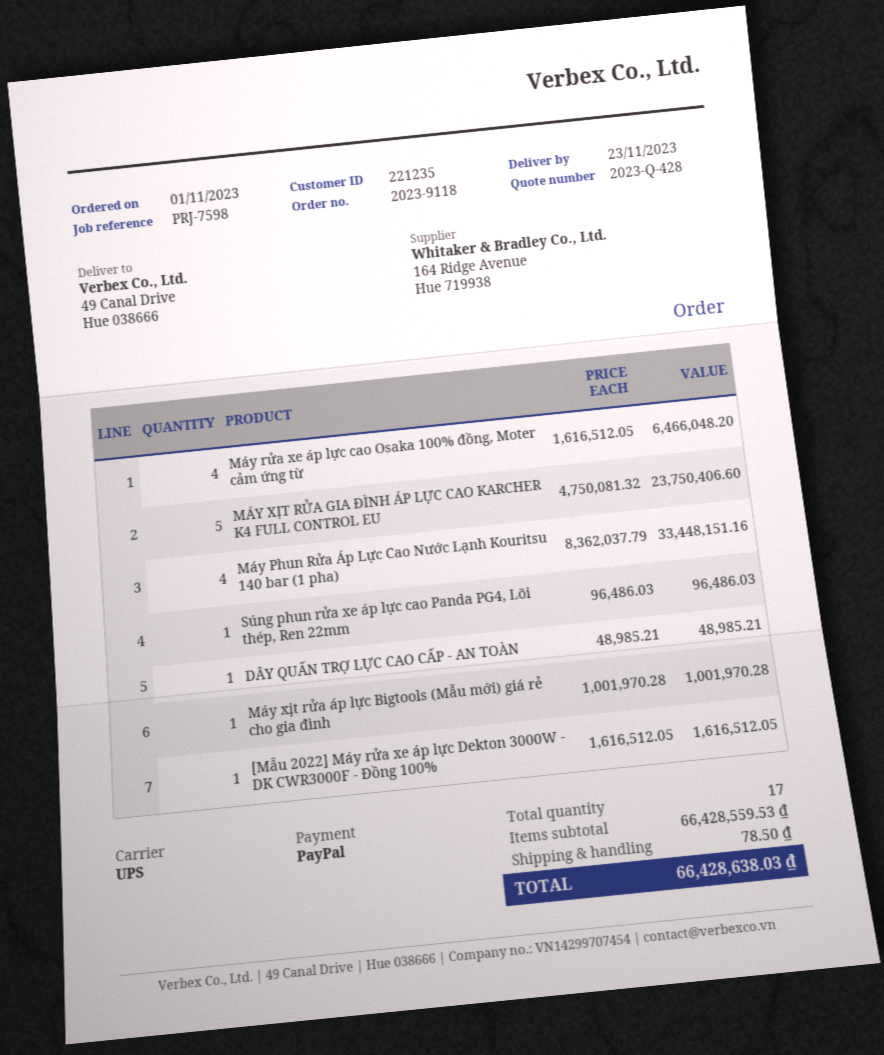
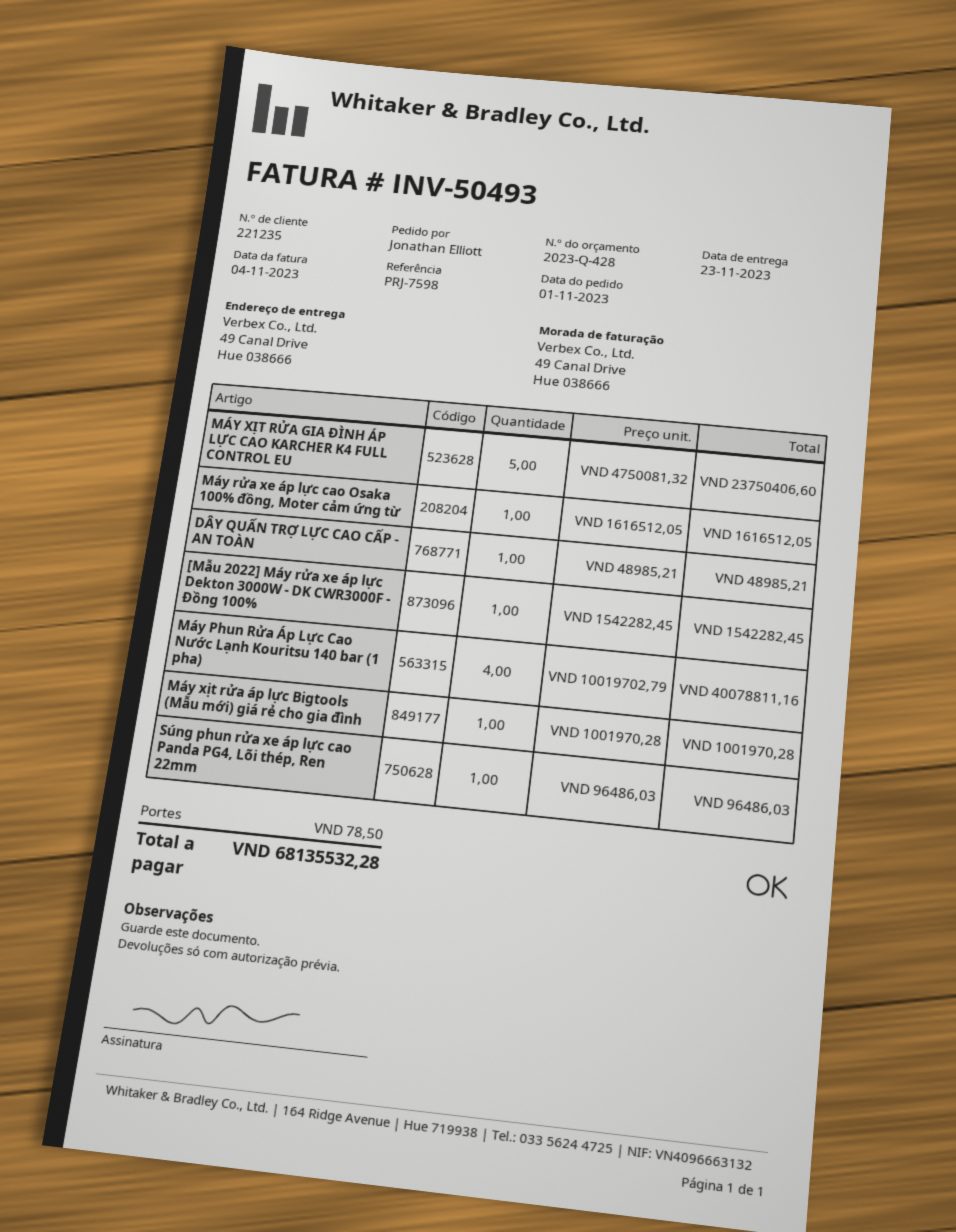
Máy rửa xe áp lực cao Osaka 100% đồng, Moter cảm ứng từ: 4 x 1616512.05 = 6466048.20 -> 1 x 1616512.05 = 1616512.05
Máy Phun Rửa Áp Lực Cao Nước Lạnh Kouritsu 140 bar (1 pha): 4 x 8362037.79 = 33448151.16 -> 4 x 10019702.79 = 40078811.16
[Mẫu 2022] Máy rửa xe áp lực Dekton 3000W - DK CWR3000F - Đồng 100%: 1 x 1616512.05 = 1616512.05 -> 1 x 1542282.45 = 1542282.45
total: 66428638.03 -> 68135532.28

